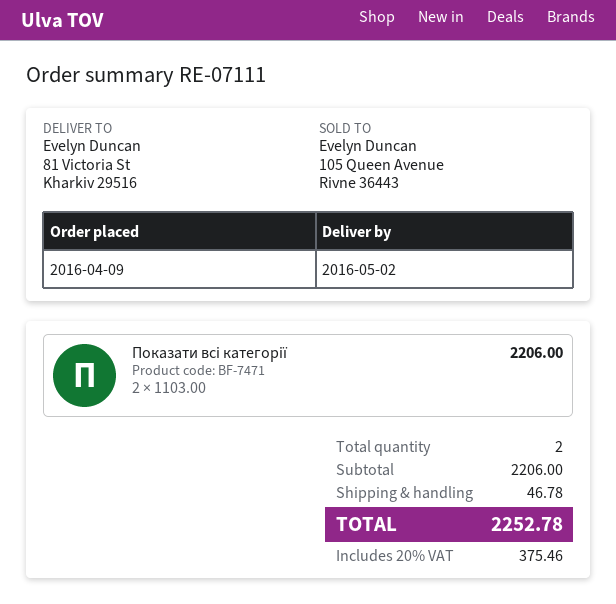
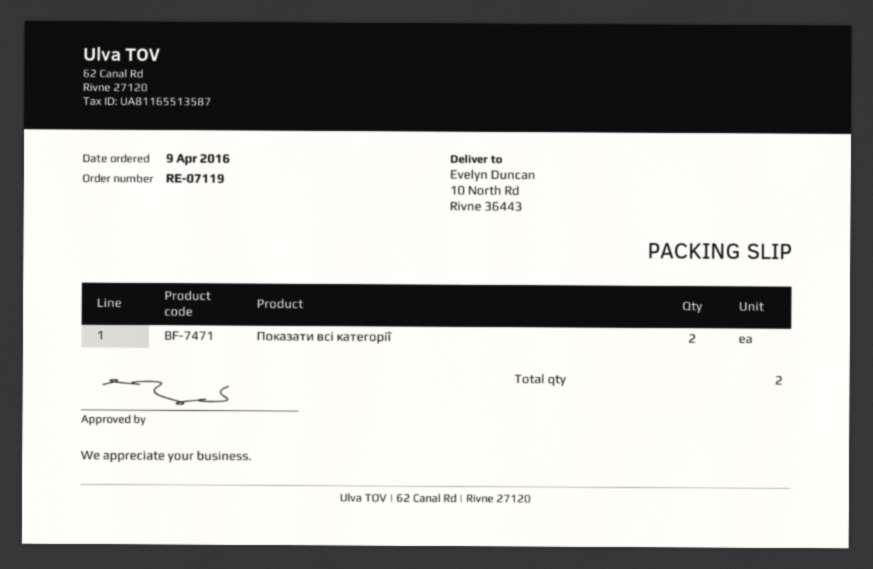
order number: RE-07111 -> RE-07119
ship to: 81 Victoria St, Kharkiv 29516 -> 10 North Rd, Rivne 36443

